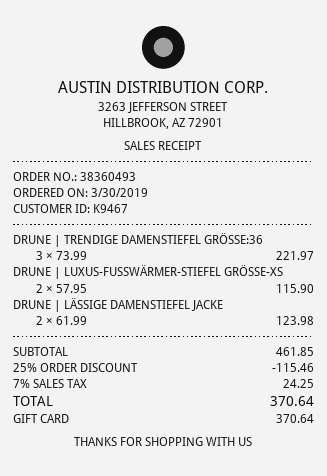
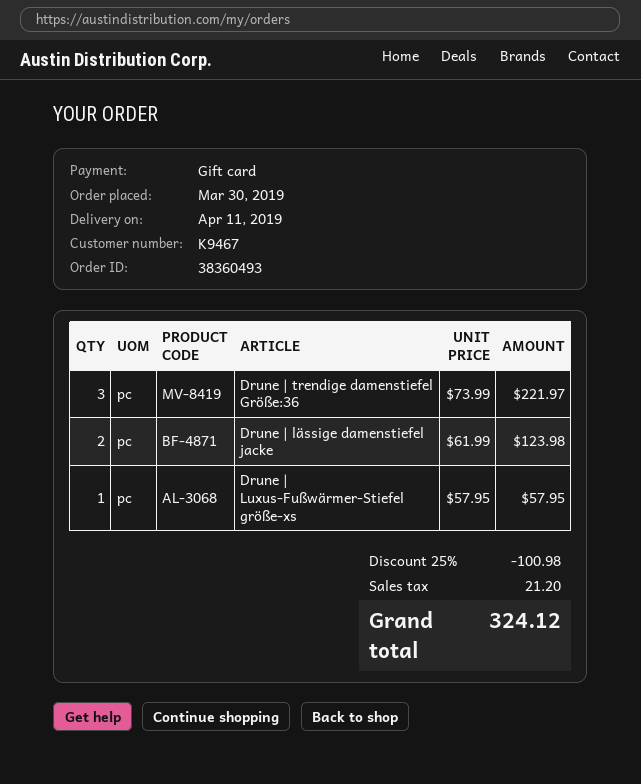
DRUNE | LUXUS-FUSSWÄRMER-STIEFEL GRÖSSE-XS: 2 x 57.95 = 115.90 -> 1 x 57.95 = 57.95
discount: 25% = 115.46 -> 25% = 100.98
tax: 24.25 -> 21.20
total: 370.64 -> 324.12

